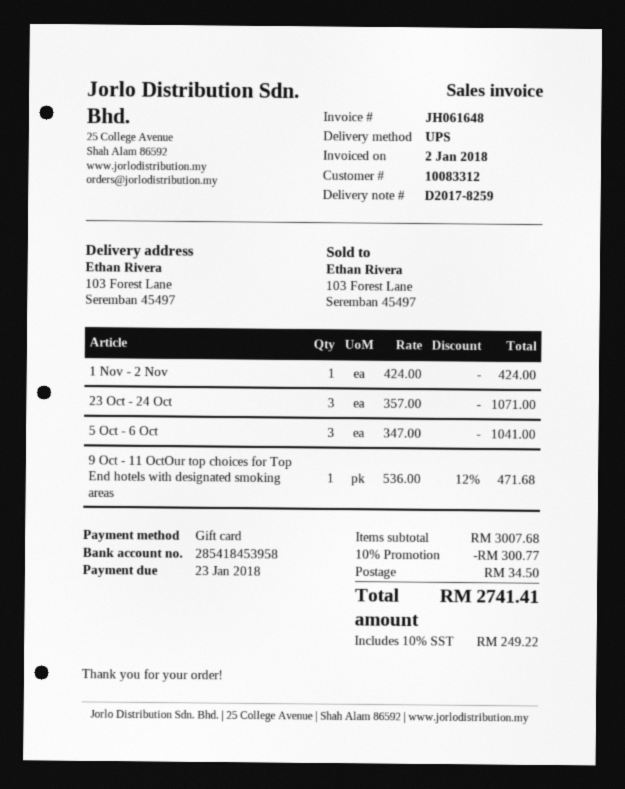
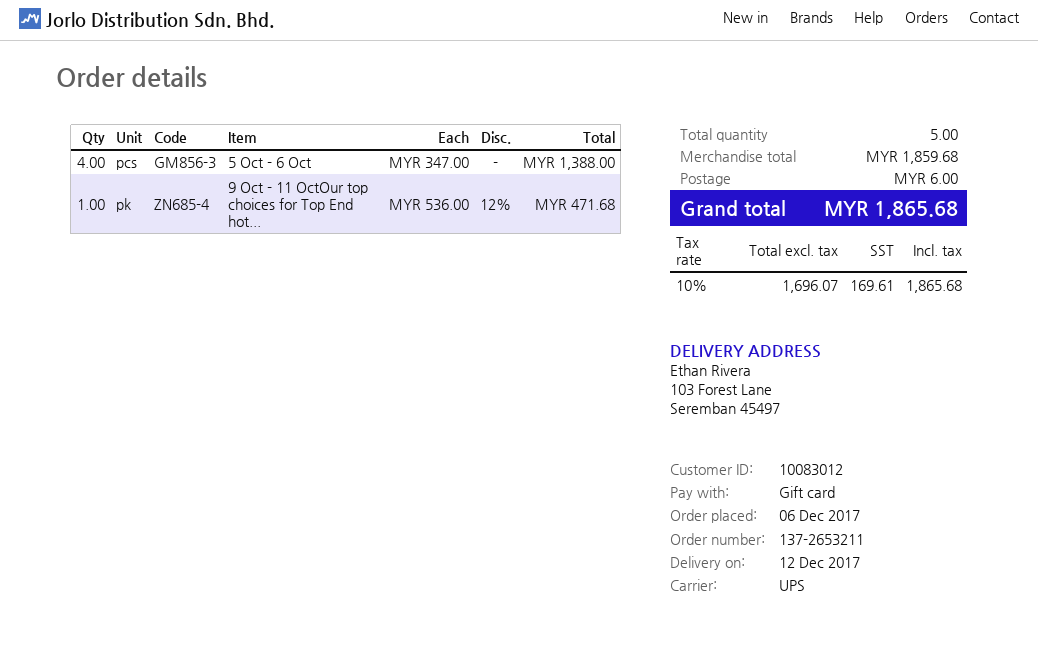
customer number: 10083312 -> 10083012
1 Nov - 2 Nov: 1 x 424.00 = 424.00 -> none
23 Oct - 24 Oct: 3 x 357.00 = 1071.00 -> none
5 Oct - 6 Oct: 3 x 347.00 = 1041.00 -> 4 x 347.00 = 1388.00
subtotal: 3007.68 -> 1859.68
discount: 10% = 300.77 -> none
shipping: 34.50 -> 6.00
tax: 10% = 249.22 -> 10% = 169.61
total: 2741.41 -> 1865.68

